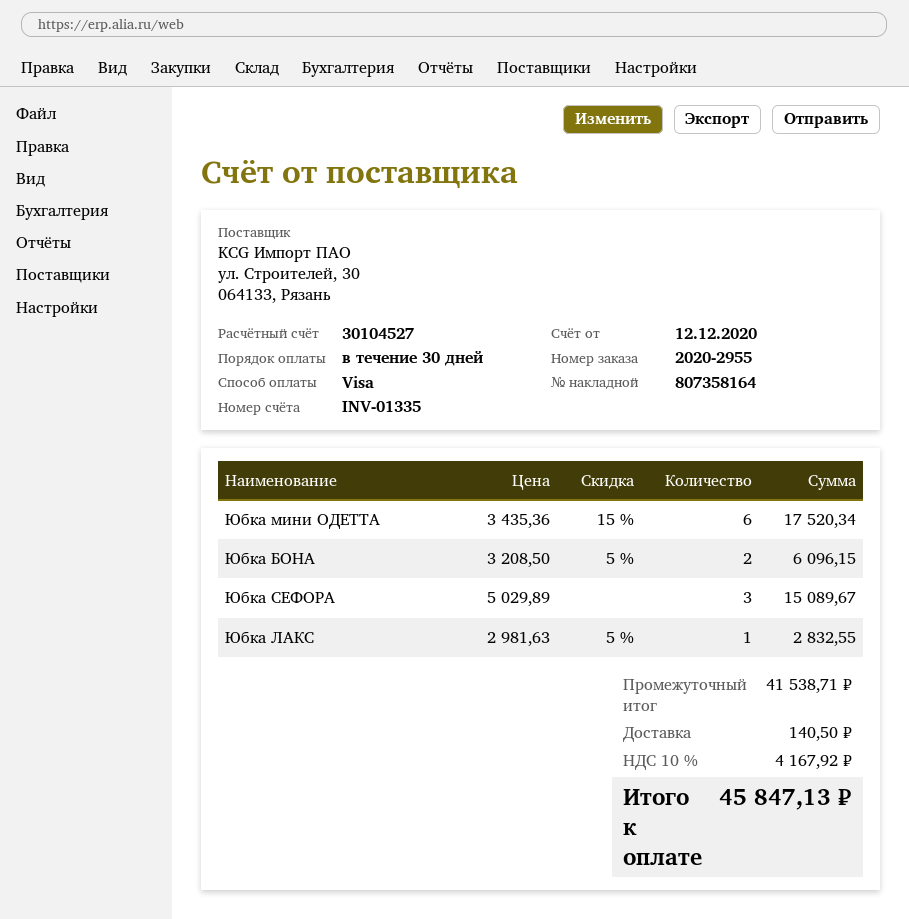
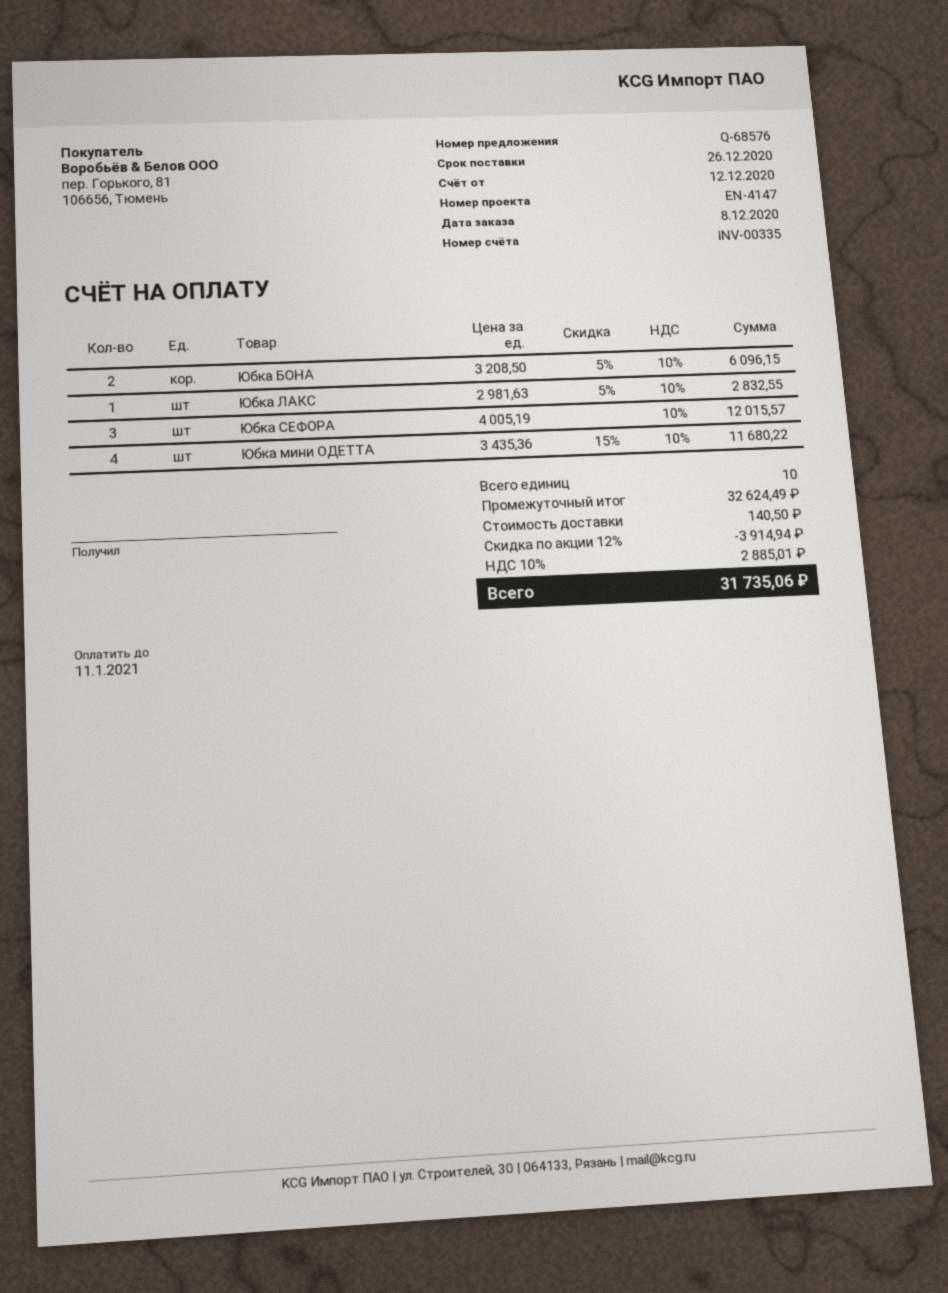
invoice number: INV-01335 -> INV-00335
Юбка мини ОДЕТТА: 6 x 3435.36 - 15% = 17520.34 -> 4 x 3435.36 - 15% = 11680.22
Юбка СЕФОРА: 3 x 5029.89 = 15089.67 -> 3 x 4005.19 = 12015.57
subtotal: 41538.71 -> 32624.49
discount: none -> 12% = 3914.94
tax: 10% = 4167.92 -> 10% = 2885.01
total: 45847.13 -> 31735.06

